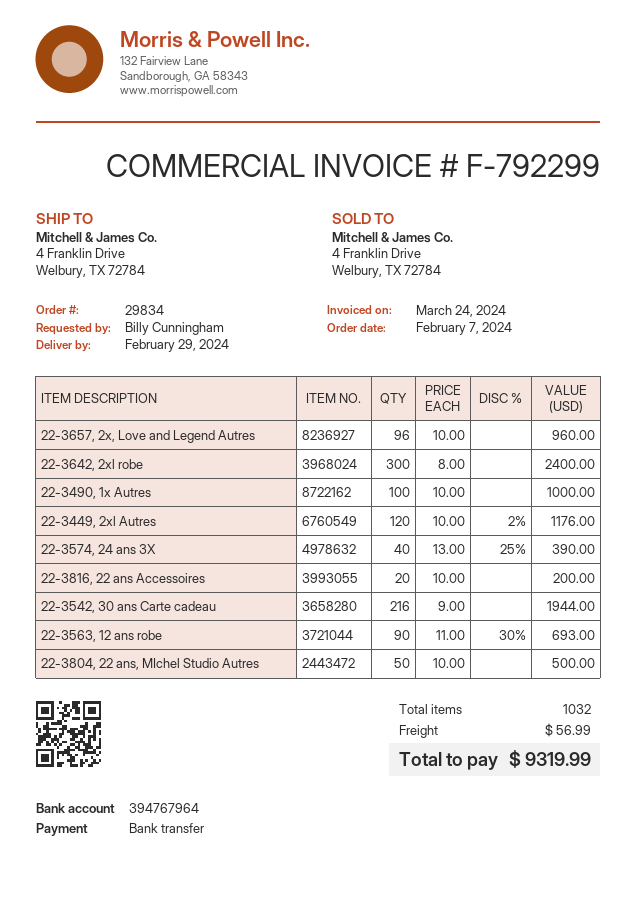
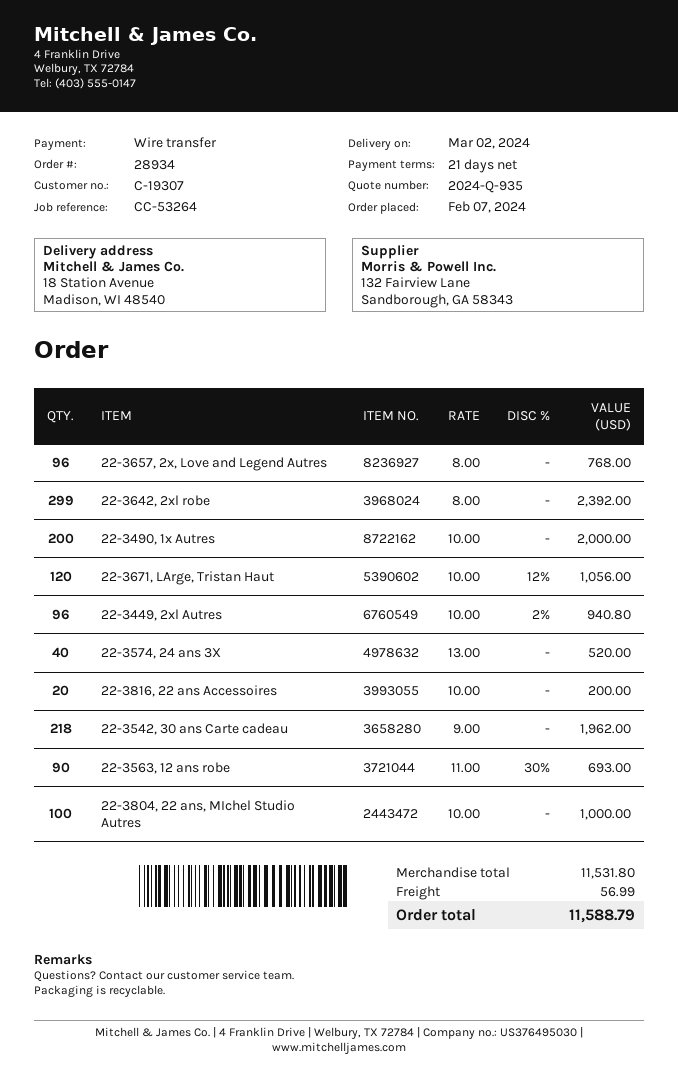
order number: 29834 -> 28934
delivery date: 2024-02-29 -> 2024-03-02
ship to: 4 Franklin Drive, Welbury, TX 72784 -> 18 Station Avenue, Madison, WI 48540
22-3657, 2x, Love and Legend Autres: 96 x 10.00 = 960.00 -> 96 x 8.00 = 768.00
22-3642, 2xl robe: 300 x 8.00 = 2400.00 -> 299 x 8.00 = 2392.00
22-3490, 1x Autres: 100 x 10.00 = 1000.00 -> 200 x 10.00 = 2000.00
22-3449, 2xl Autres: 120 x 10.00 - 2% = 1176.00 -> 96 x 10.00 - 2% = 940.80
22-3574, 24 ans 3X: 40 x 13.00 - 25% = 390.00 -> 40 x 13.00 = 520.00
22-3542, 30 ans Carte cadeau: 216 x 9.00 = 1944.00 -> 218 x 9.00 = 1962.00
22-3804, 22 ans, MIchel Studio Autres: 50 x 10.00 = 500.00 -> 100 x 10.00 = 1000.00
22-3671, LArge, Tristan Haut: none -> 120 x 10.00 - 12% = 1056.00
total: 9319.99 -> 11588.79

